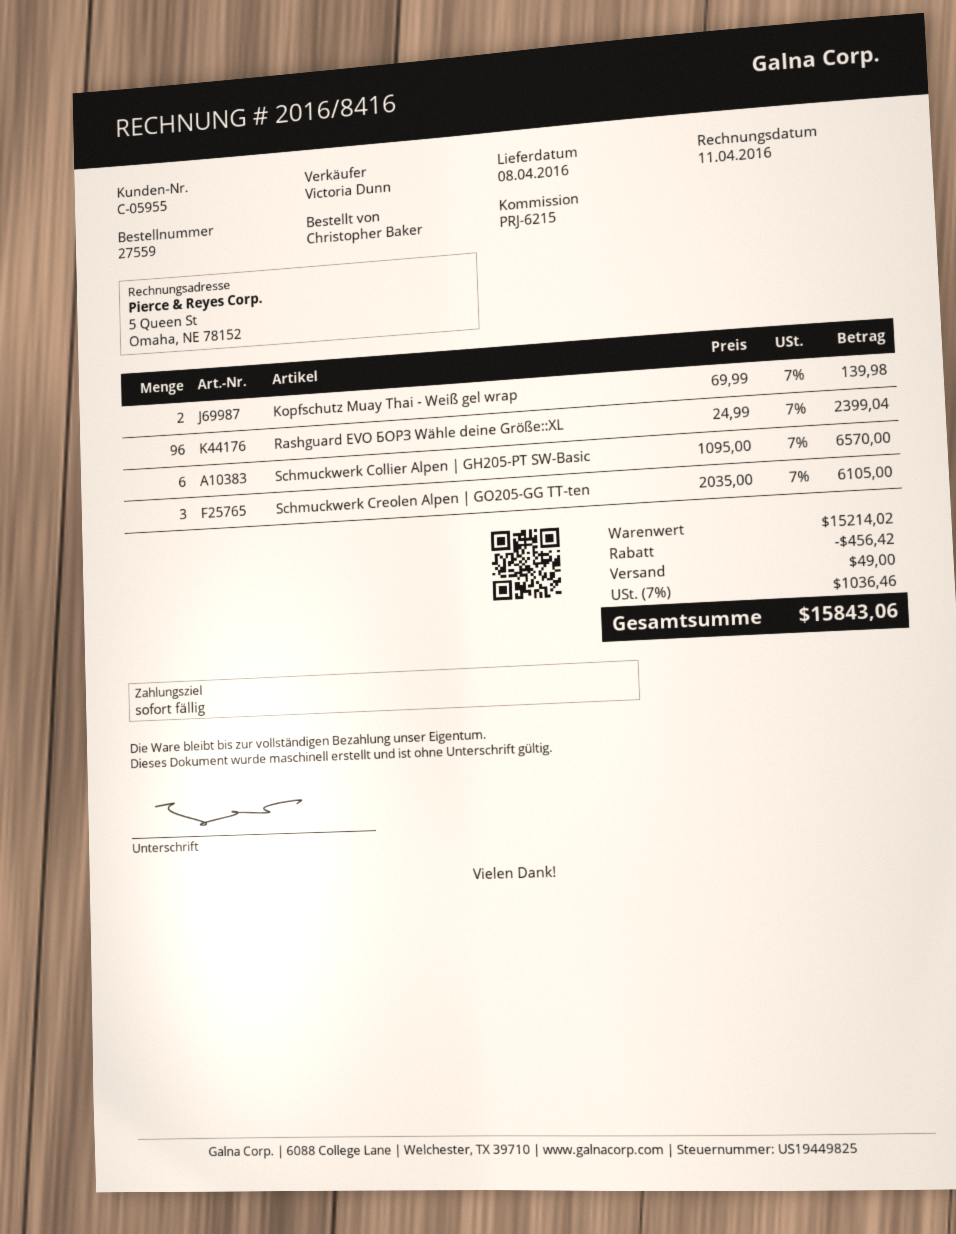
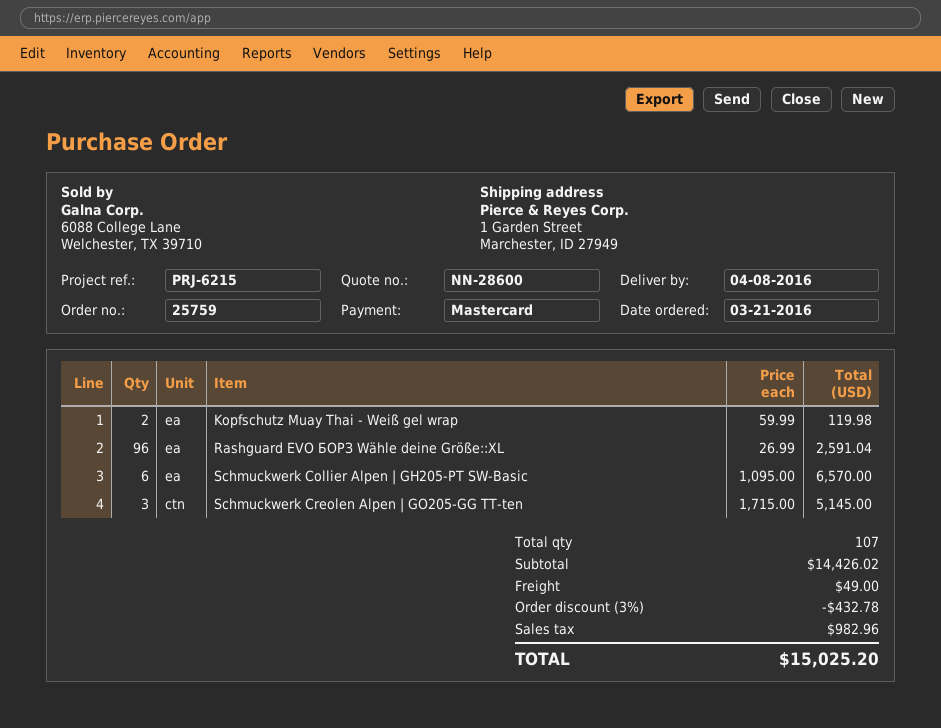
order number: 27559 -> 25759
Kopfschutz Muay Thai - Weiß gel wrap: 2 x 69.99 = 139.98 -> 2 x 59.99 = 119.98
Rashguard EVO БОРЗ Wähle deine Größe::XL: 96 x 24.99 = 2399.04 -> 96 x 26.99 = 2591.04
Schmuckwerk Creolen Alpen | GO205-GG TT-ten: 3 x 2035.00 = 6105.00 -> 3 x 1715.00 = 5145.00
subtotal: 15214.02 -> 14426.02
discount: 456.42 -> 432.78
tax: 1036.46 -> 982.96
total: 15843.06 -> 15025.20

